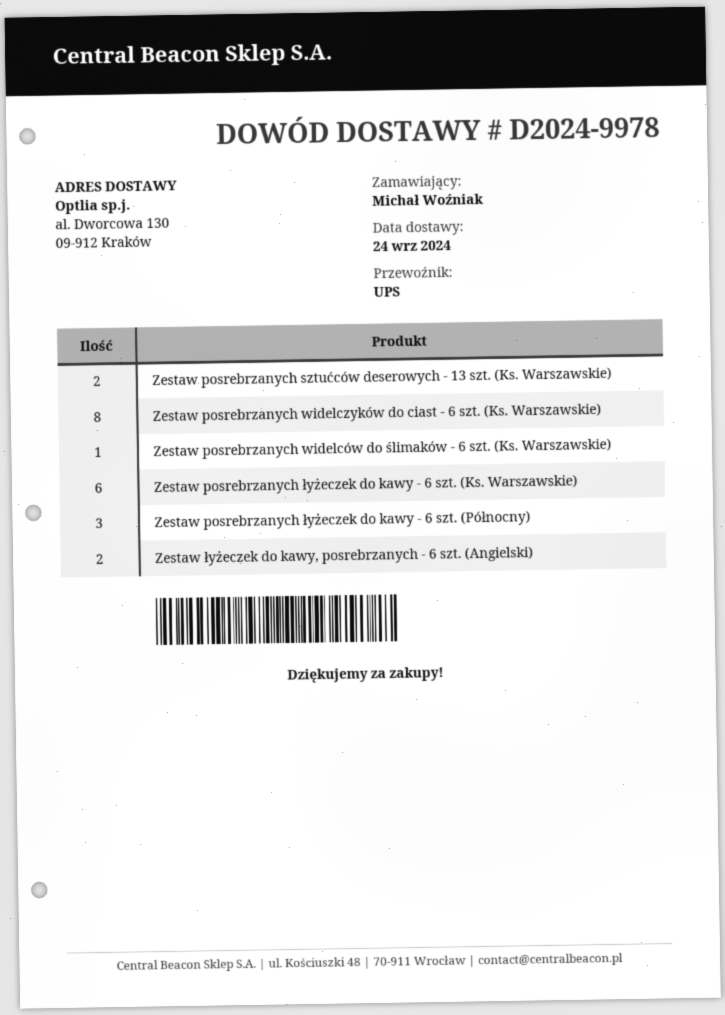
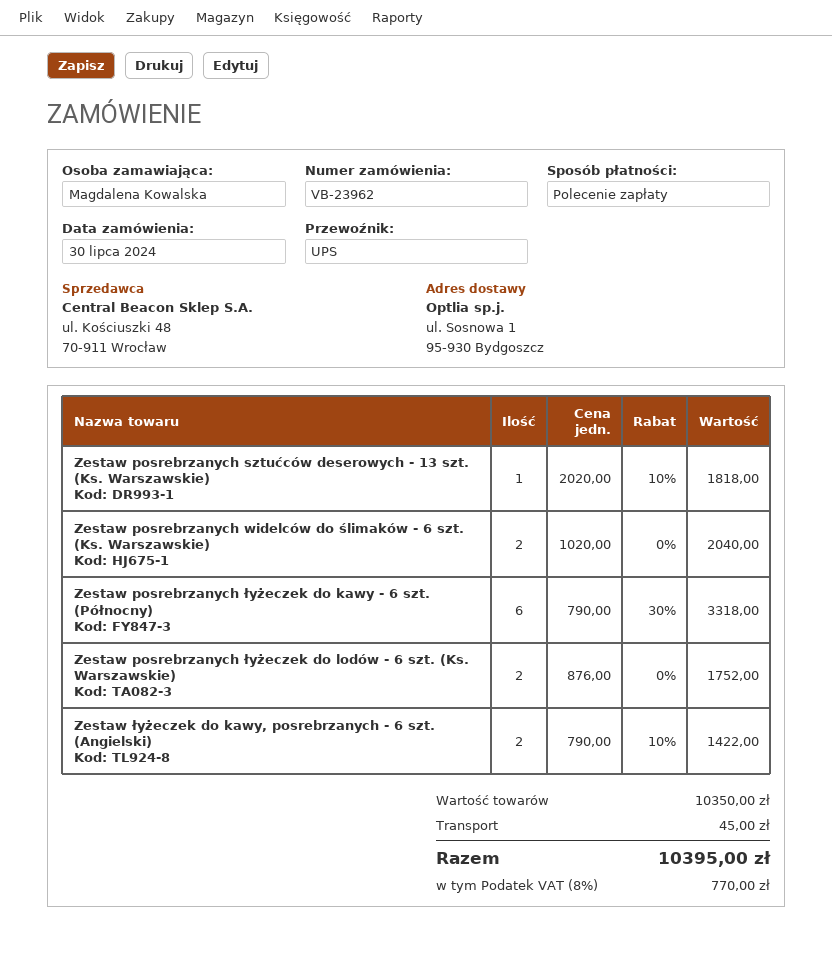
ordered by: Michał Woźniak -> Magdalena Kowalska
ship to: al. Dworcowa 130, 09-912 Kraków -> ul. Sosnowa 1, 95-930 Bydgoszcz
Zestaw posrebrzanych sztućców deserowych - 13 szt. (Ks. Warszawskie): 2 -> 1
Zestaw posrebrzanych widelczyków do ciast - 6 szt. (Ks. Warszawskie): 8 -> none
Zestaw posrebrzanych widelców do ślimaków - 6 szt. (Ks. Warszawskie): 1 -> 2
Zestaw posrebrzanych łyżeczek do kawy - 6 szt. (Ks. Warszawskie): 6 -> none
Zestaw posrebrzanych łyżeczek do kawy - 6 szt. (Północny): 3 -> 6
Zestaw posrebrzanych łyżeczek do lodów - 6 szt. (Ks. Warszawskie): none -> 2

